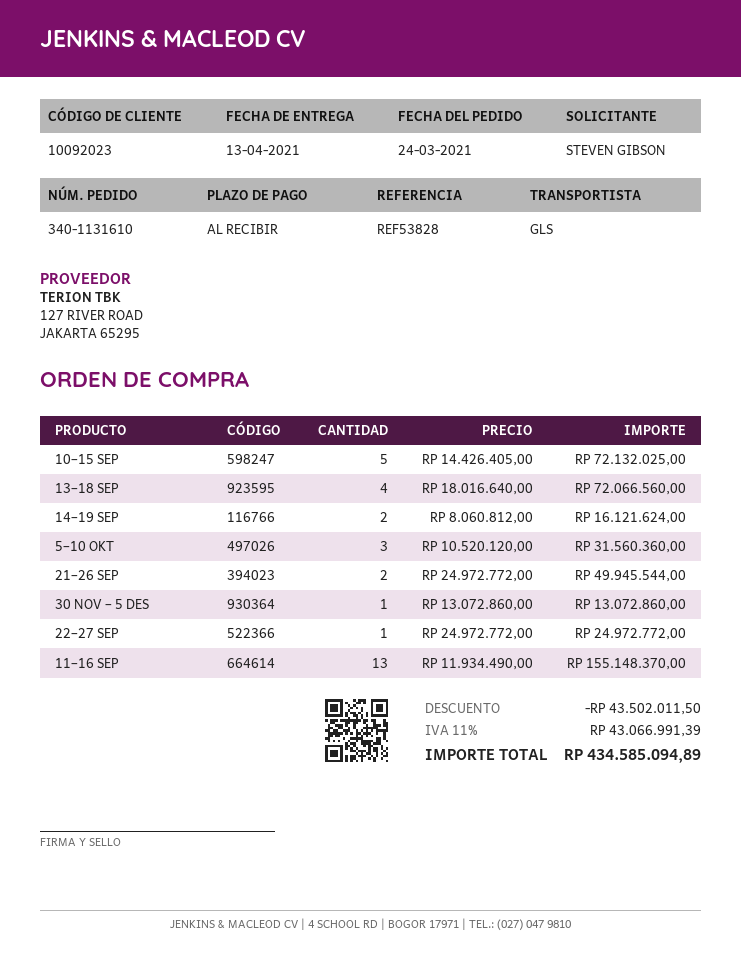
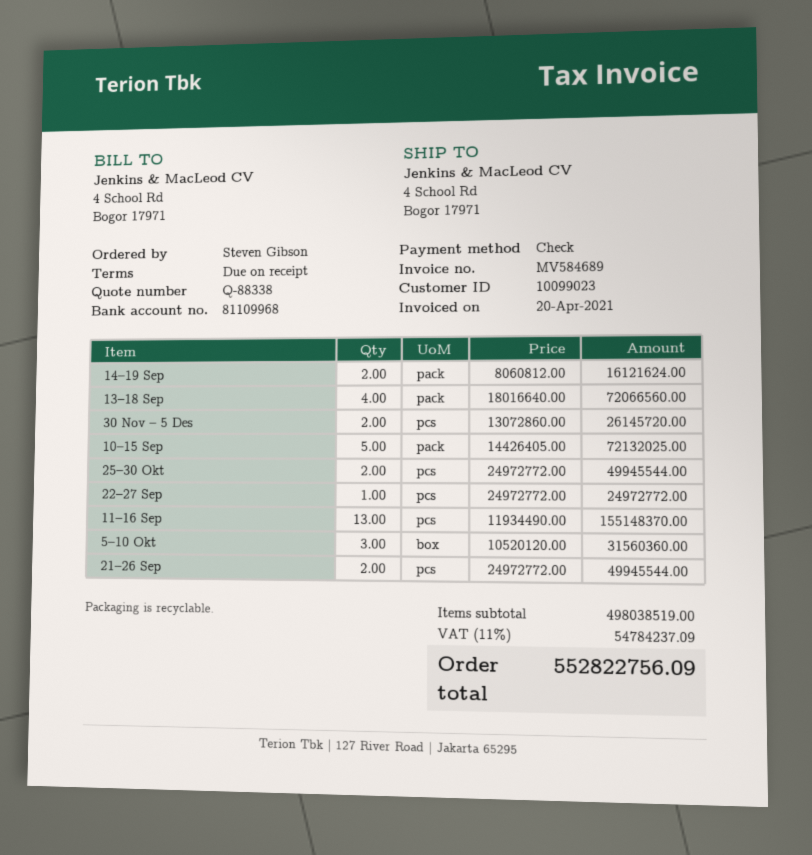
customer number: 10092023 -> 10099023
30 NOV – 5 DES: 1 x 13072860.00 = 13072860.00 -> 2 x 13072860.00 = 26145720.00
25–30 Okt: none -> 2 x 24972772.00 = 49945544.00
discount: 43502011.50 -> none
tax: 11% = 43066991.39 -> 11% = 54784237.09
total: 434585094.89 -> 552822756.09

